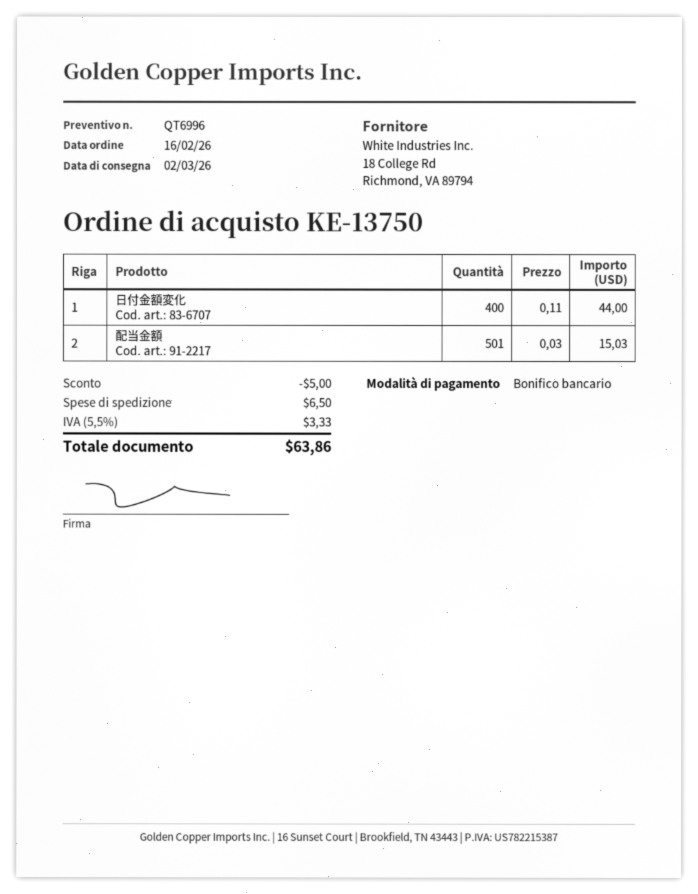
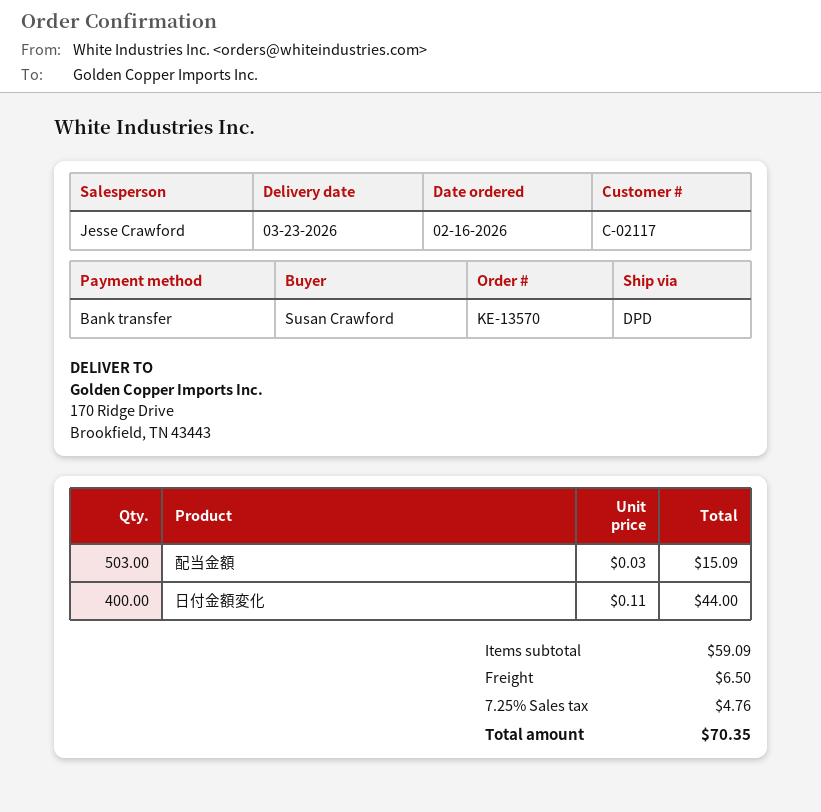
order number: KE-13750 -> KE-13570
delivery date: 2026-03-02 -> 2026-03-23
配当金額: 501 x 0.03 = 15.03 -> 503 x 0.03 = 15.09
discount: 5.00 -> none
tax: 5.5% = 3.33 -> 7.25% = 4.76
total: 63.86 -> 70.35

